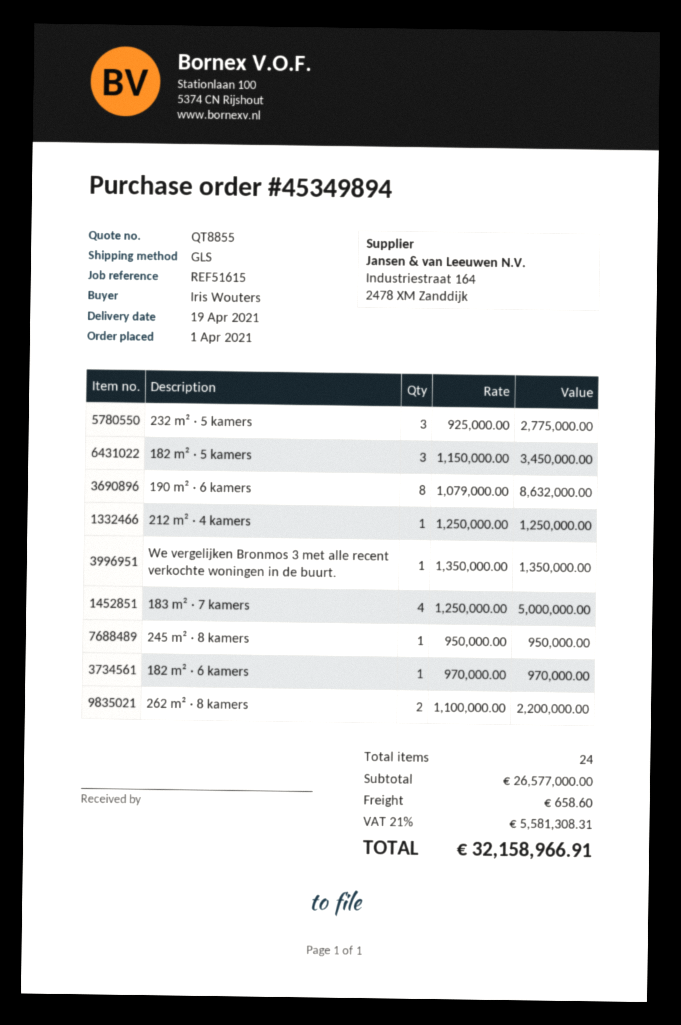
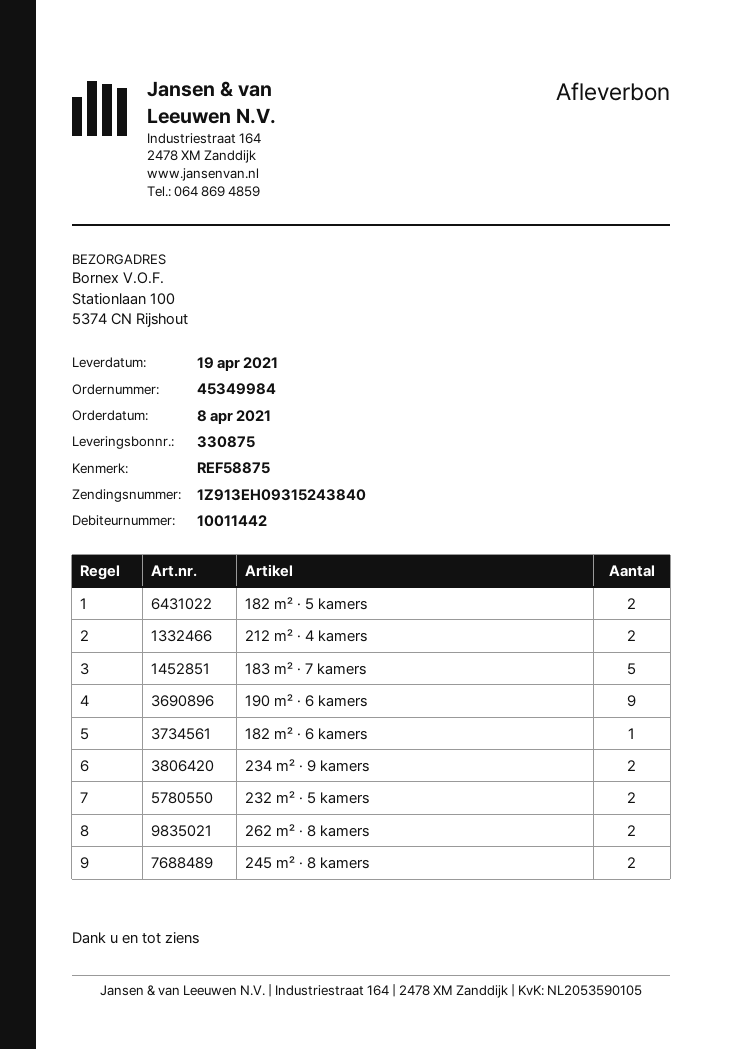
order number: 45349894 -> 45349984
order date: 2021-04-01 -> 2021-04-08
reference: REF51615 -> REF58875
232 m² · 5 kamers: 3 -> 2
182 m² · 5 kamers: 3 -> 2
190 m² · 6 kamers: 8 -> 9
212 m² · 4 kamers: 1 -> 2
We vergelijken Bronmos 3 met alle recent verkochte woningen in de buurt.: 1 -> none
183 m² · 7 kamers: 4 -> 5
245 m² · 8 kamers: 1 -> 2
234 m² · 9 kamers: none -> 2

